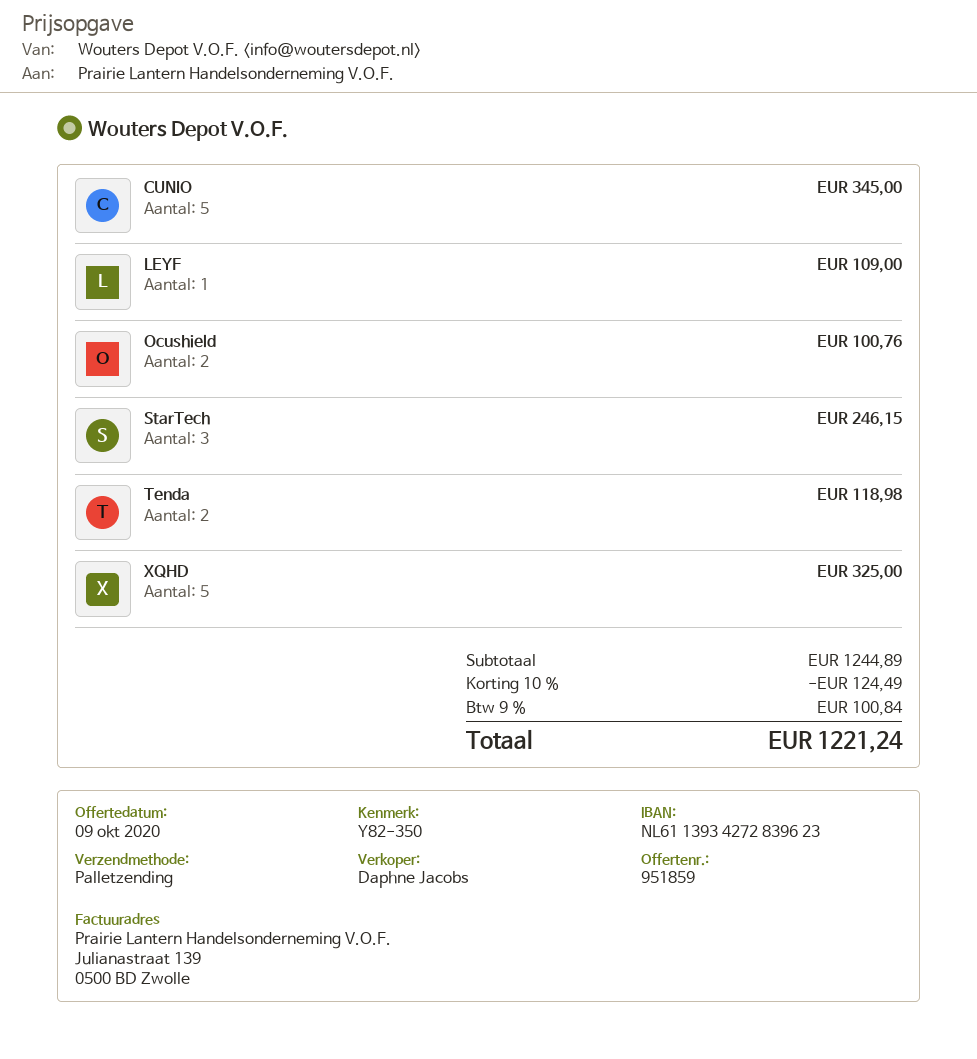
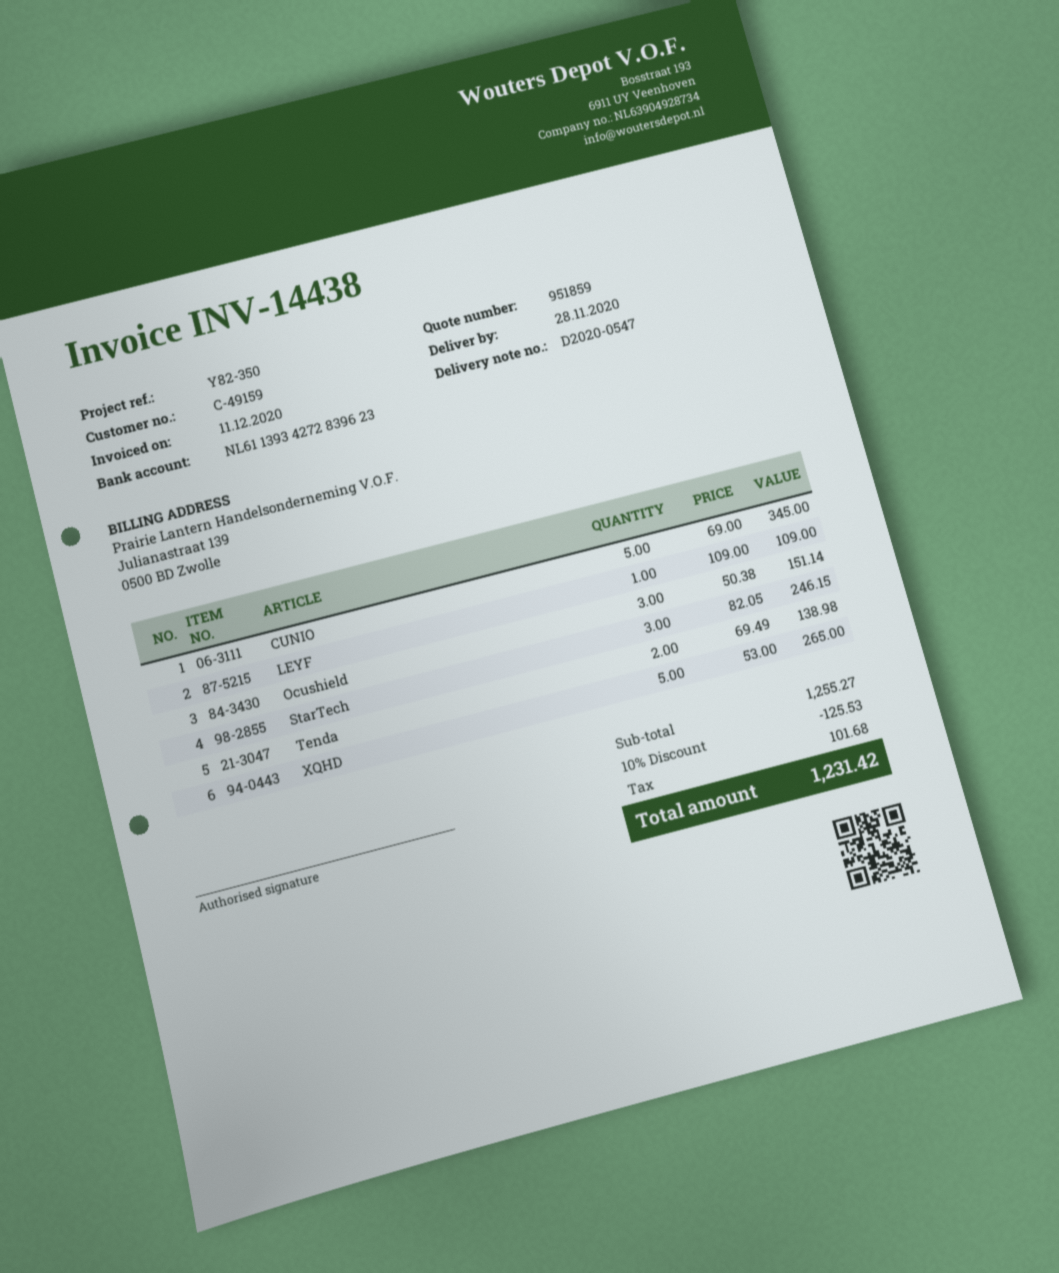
Ocushield: 2 for 100.76 -> 3 for 151.14
Tenda: 2 for 118.98 -> 2 for 138.98
XQHD: 5 for 325.00 -> 5 for 265.00
subtotal: 1244.89 -> 1255.27
discount: 10% = 124.49 -> 10% = 125.53
tax: 100.84 -> 101.68
total: 1221.24 -> 1231.42

